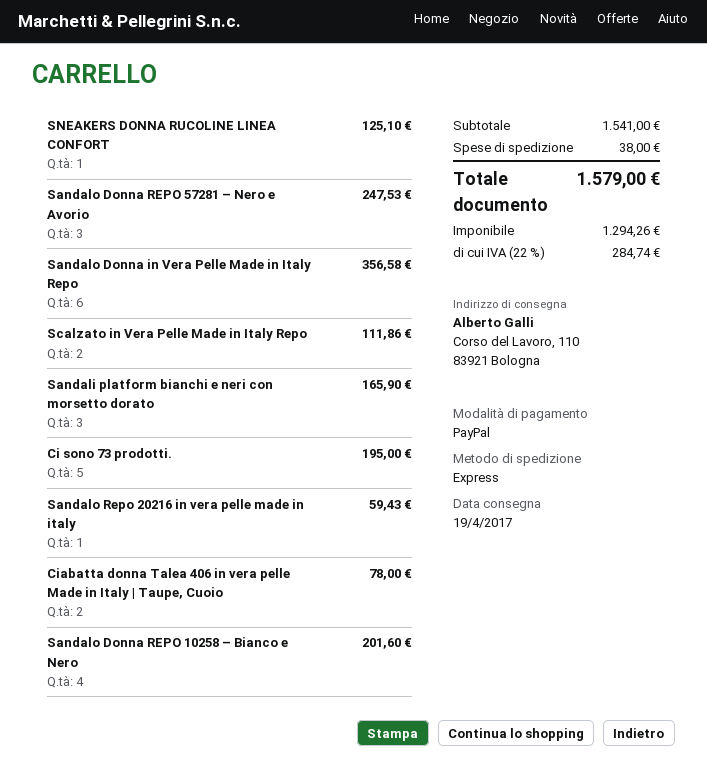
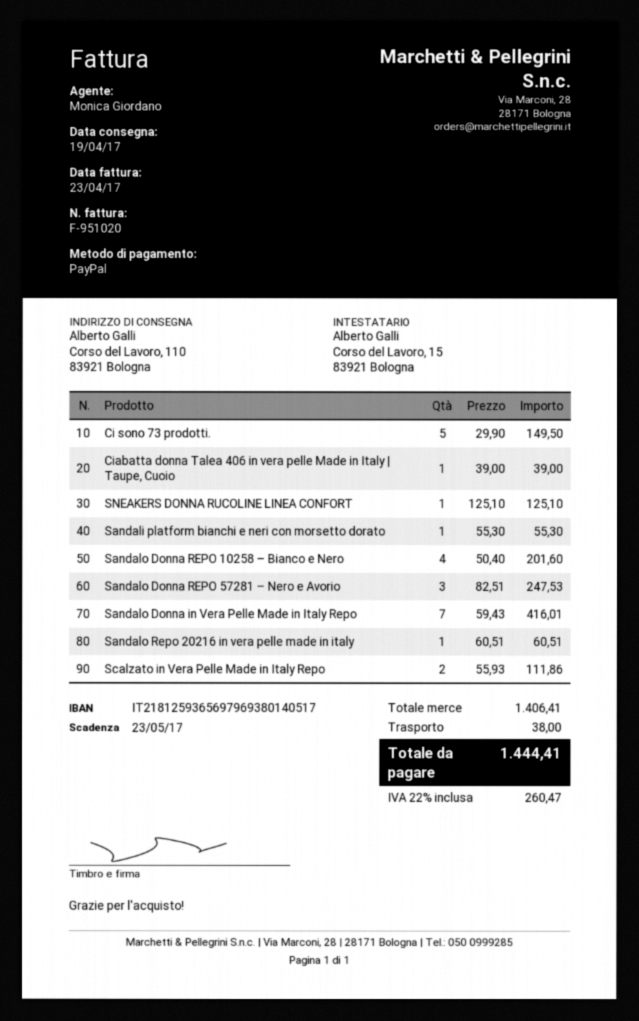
Sandalo Donna in Vera Pelle Made in Italy Repo: 6 for 356.58 -> 7 for 416.01
Sandali platform bianchi e neri con morsetto dorato: 3 for 165.90 -> 1 for 55.30
Ci sono 73 prodotti.: 5 for 195.00 -> 5 for 149.50
Sandalo Repo 20216 in vera pelle made in italy: 1 for 59.43 -> 1 for 60.51
Ciabatta donna Talea 406 in vera pelle Made in Italy | Taupe, Cuoio: 2 for 78.00 -> 1 for 39.00
subtotal: 1541.00 -> 1406.41
tax: 22% = 284.74 -> 22% = 260.47
total: 1579.00 -> 1444.41

